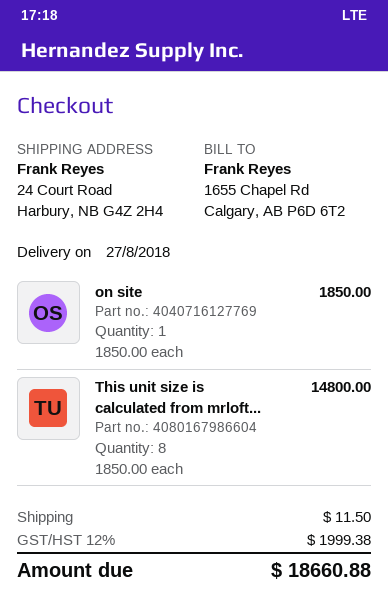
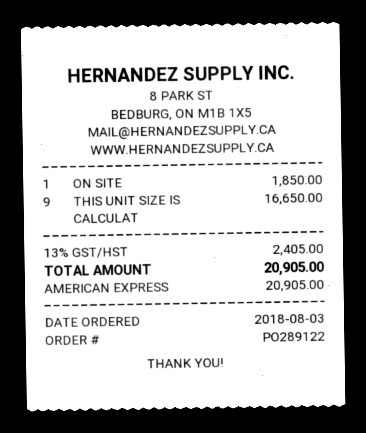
This unit size is calculated from mrloft...: 8 for 14800.00 -> 9 for 16650.00
shipping: 11.50 -> none
tax: 12% = 1999.38 -> 13% = 2405.00
total: 18660.88 -> 20905.00

